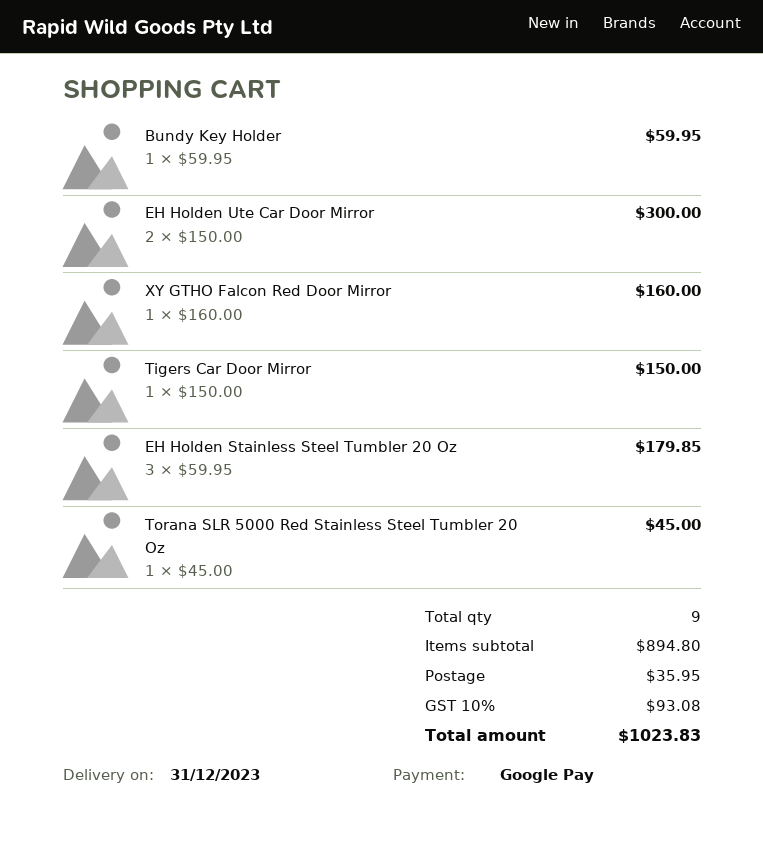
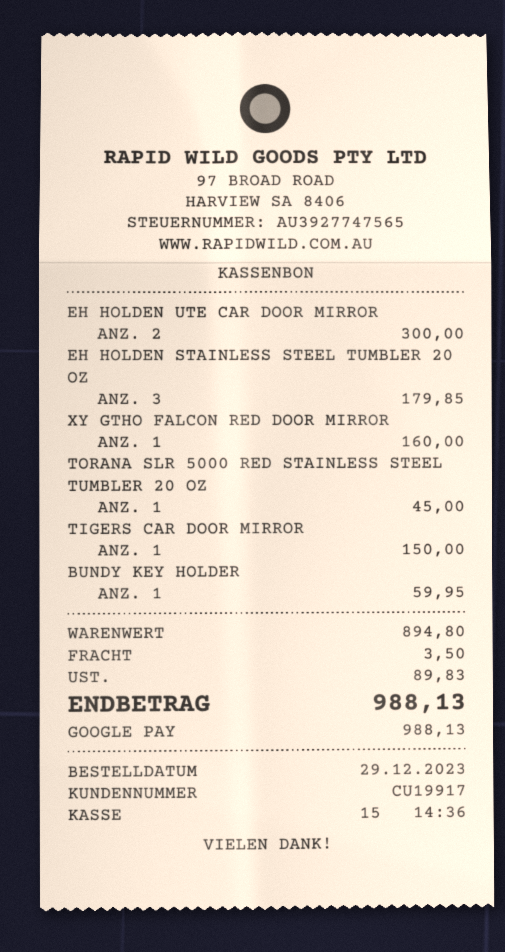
shipping: 35.95 -> 3.50
tax: 93.08 -> 89.83
total: 1023.83 -> 988.13

